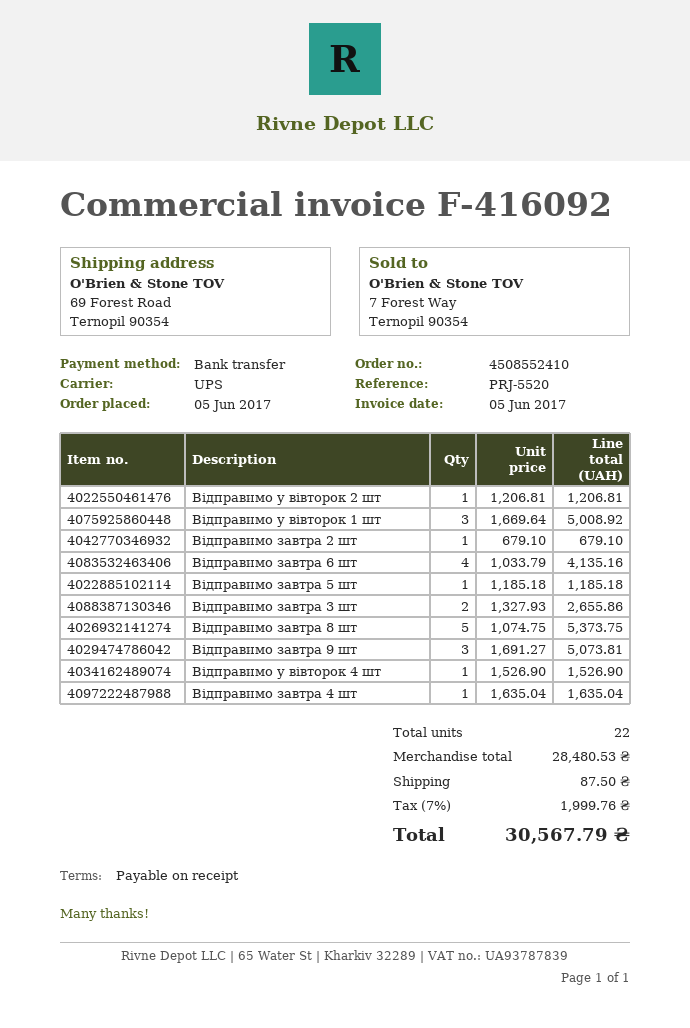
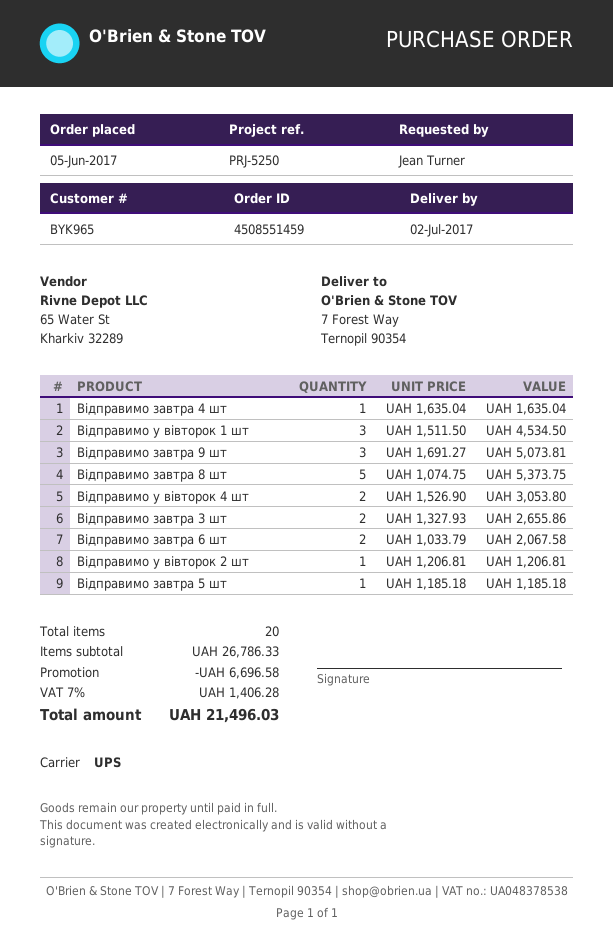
order number: 4508552410 -> 4508551459
reference: PRJ-5520 -> PRJ-5250
ship to: 69 Forest Road, Ternopil 90354 -> 7 Forest Way, Ternopil 90354
Відправимо у вівторок 1 шт: 3 x 1669.64 = 5008.92 -> 3 x 1511.50 = 4534.50
Відправимо завтра 2 шт: 1 x 679.10 = 679.10 -> none
Відправимо завтра 6 шт: 4 x 1033.79 = 4135.16 -> 2 x 1033.79 = 2067.58
Відправимо у вівторок 4 шт: 1 x 1526.90 = 1526.90 -> 2 x 1526.90 = 3053.80
total quantity: 22 -> 20
subtotal: 28480.53 -> 26786.33
discount: none -> 6696.58
shipping: 87.50 -> none
tax: 7% = 1999.76 -> 7% = 1406.28
total: 30567.79 -> 21496.03

